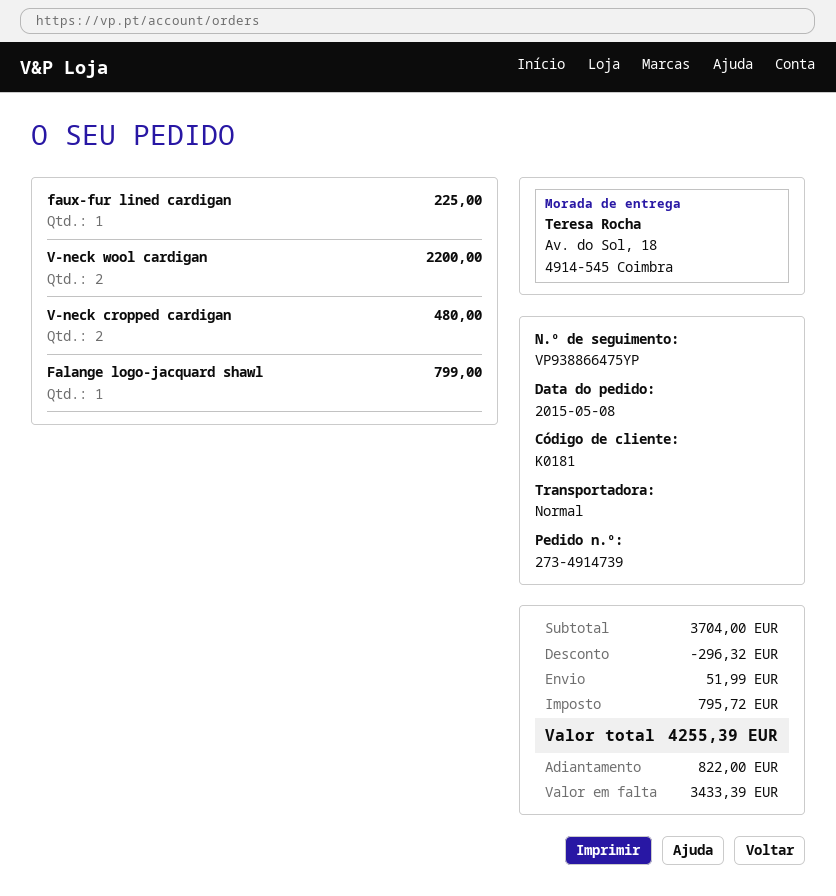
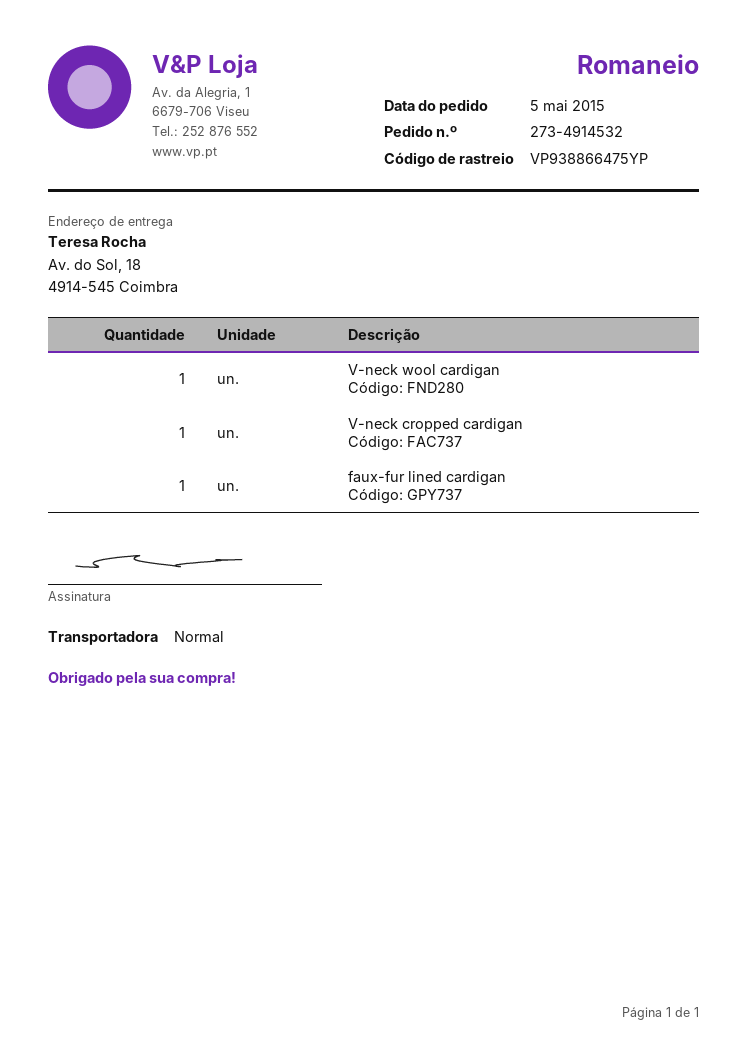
order number: 273-4914739 -> 273-4914532
order date: 2015-05-08 -> 2015-05-05
V-neck wool cardigan: 2 -> 1
V-neck cropped cardigan: 2 -> 1
Falange logo-jacquard shawl: 1 -> none

